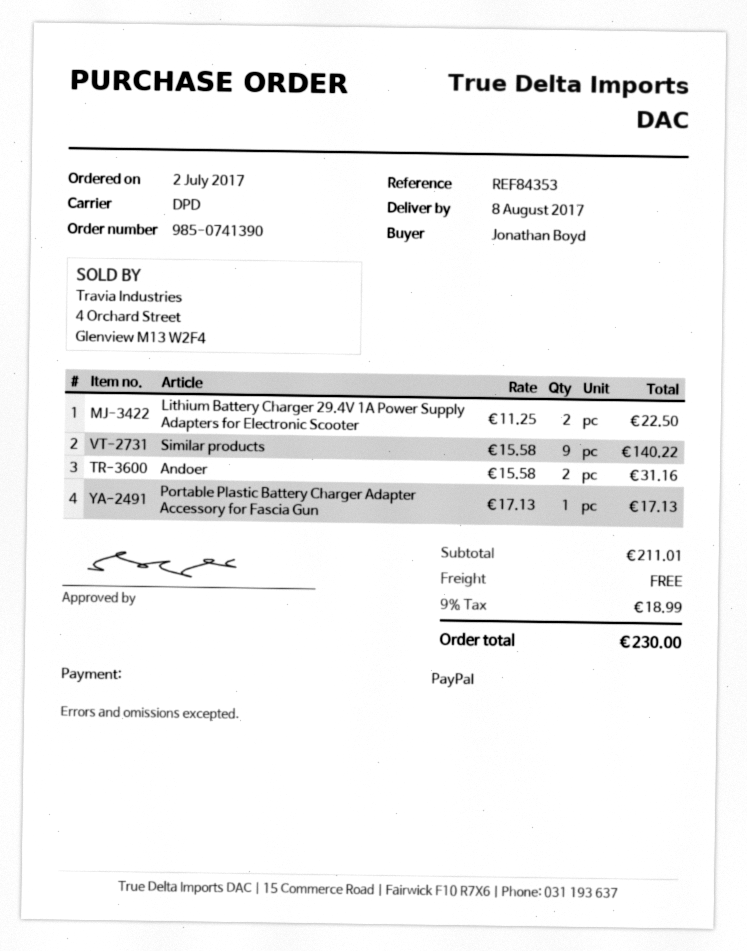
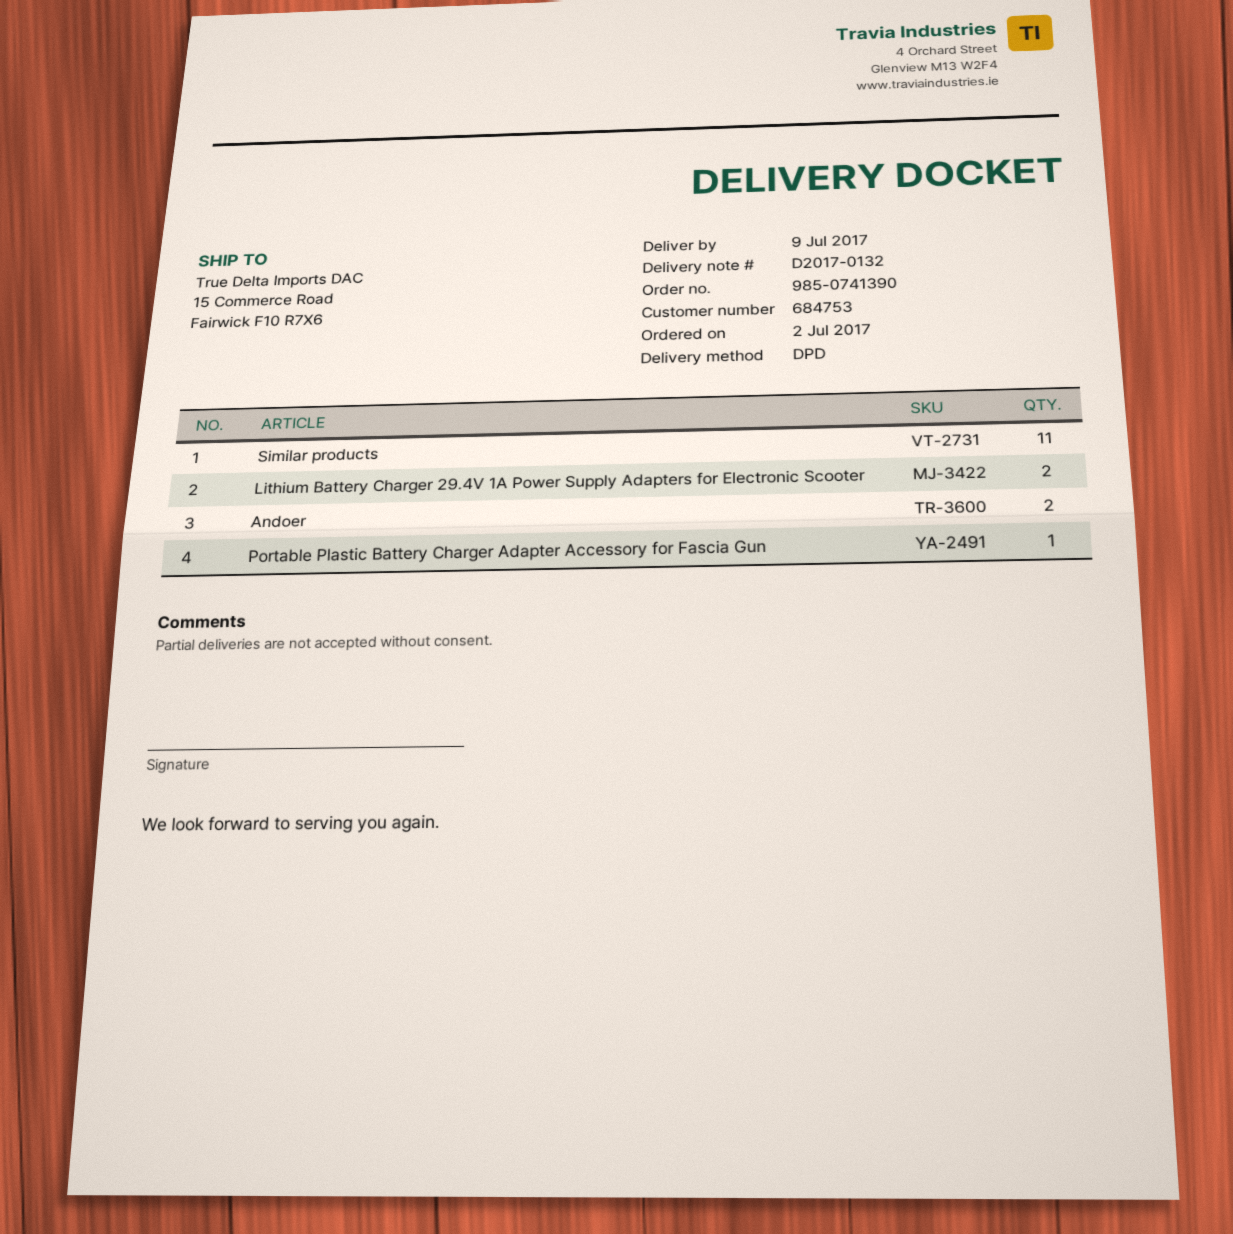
delivery date: 2017-08-08 -> 2017-07-09
Similar products: 9 -> 11

